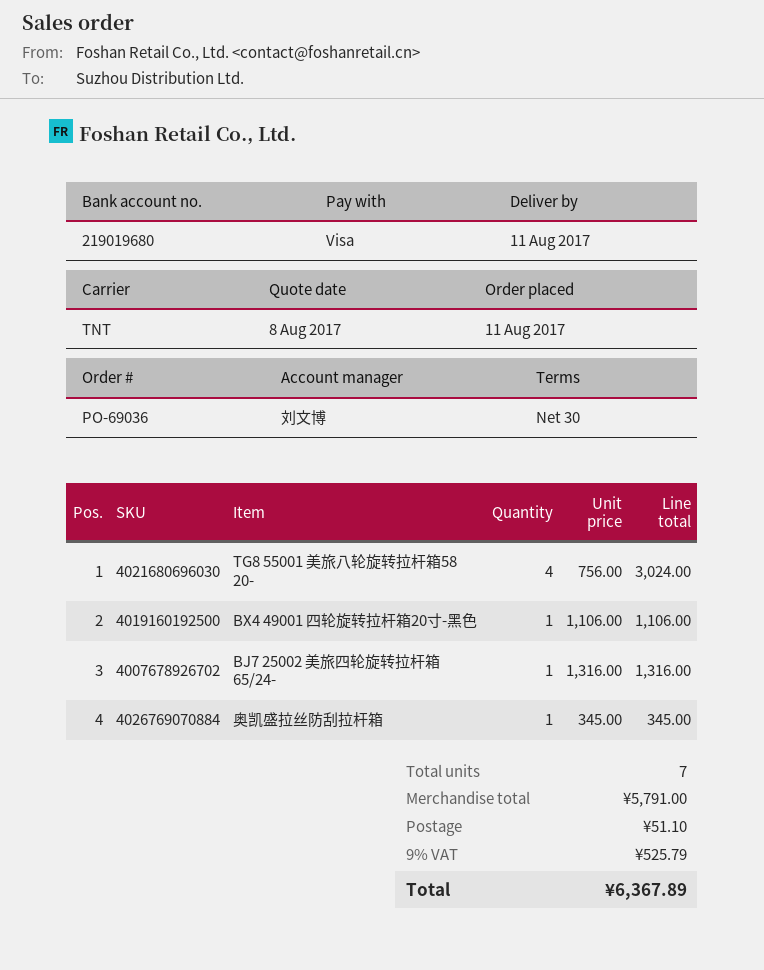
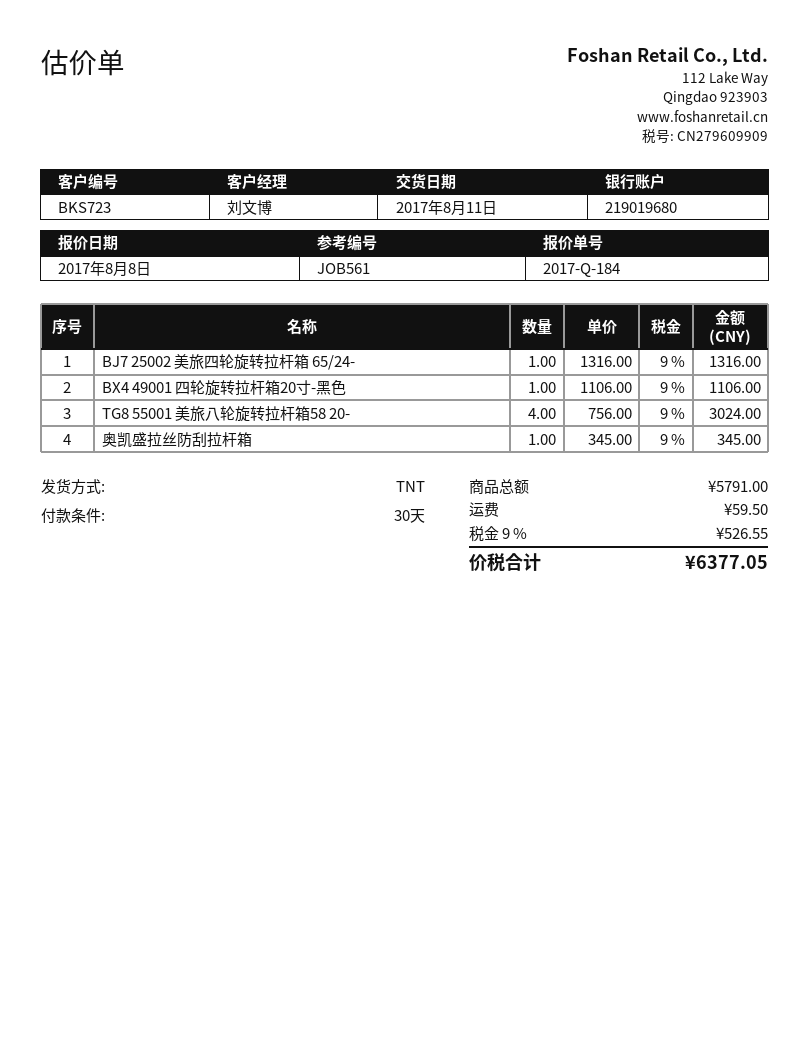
shipping: 51.10 -> 59.50
tax: 9% = 525.79 -> 9% = 526.55
total: 6367.89 -> 6377.05

